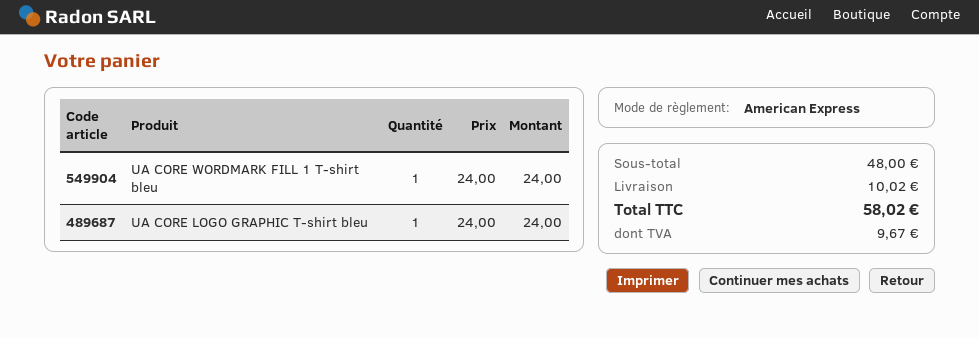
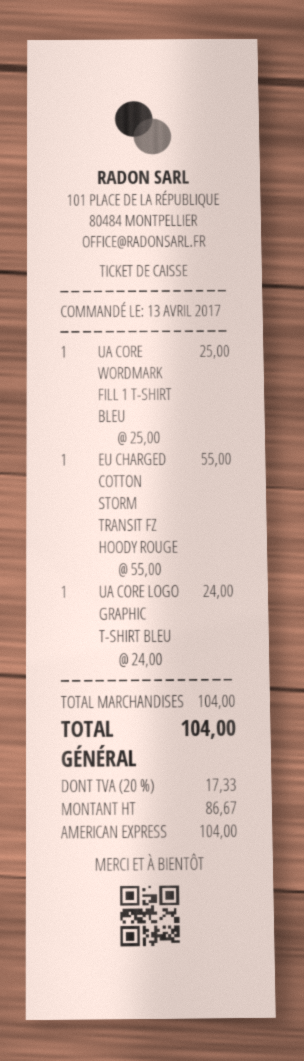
UA CORE WORDMARK FILL 1 T-shirt bleu: 1 x 24.00 = 24.00 -> 1 x 25.00 = 25.00
EU CHARGED COTTON STORM TRANSIT FZ HOODY ROUGE: none -> 1 x 55.00 = 55.00
subtotal: 48.00 -> 104.00
shipping: 10.02 -> none
tax: 9.67 -> 17.33
total: 58.02 -> 104.00

